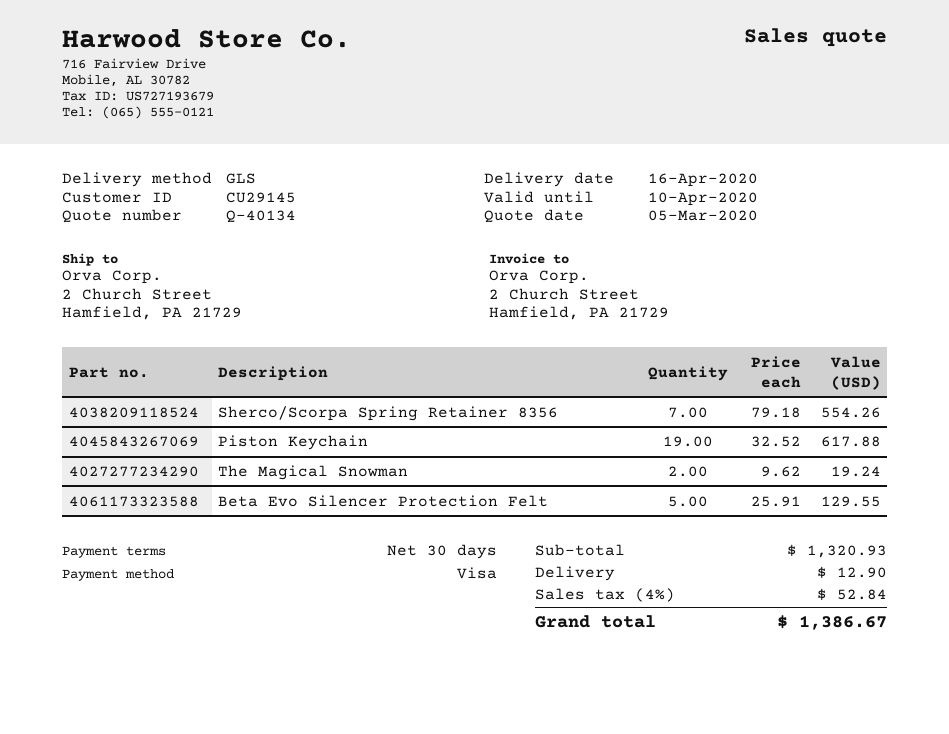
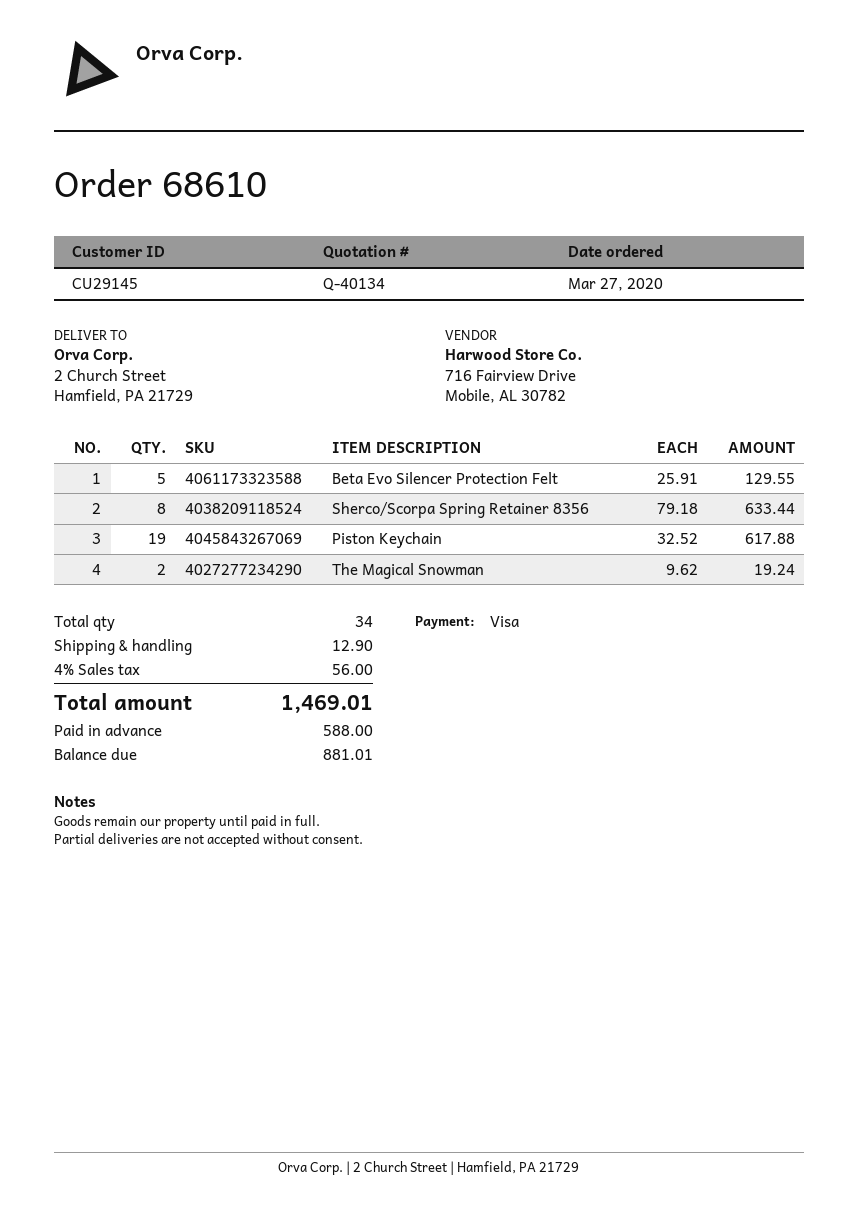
Sherco/Scorpa Spring Retainer 8356: 7 x 79.18 = 554.26 -> 8 x 79.18 = 633.44
tax: 4% = 52.84 -> 4% = 56.00
total: 1386.67 -> 1469.01

